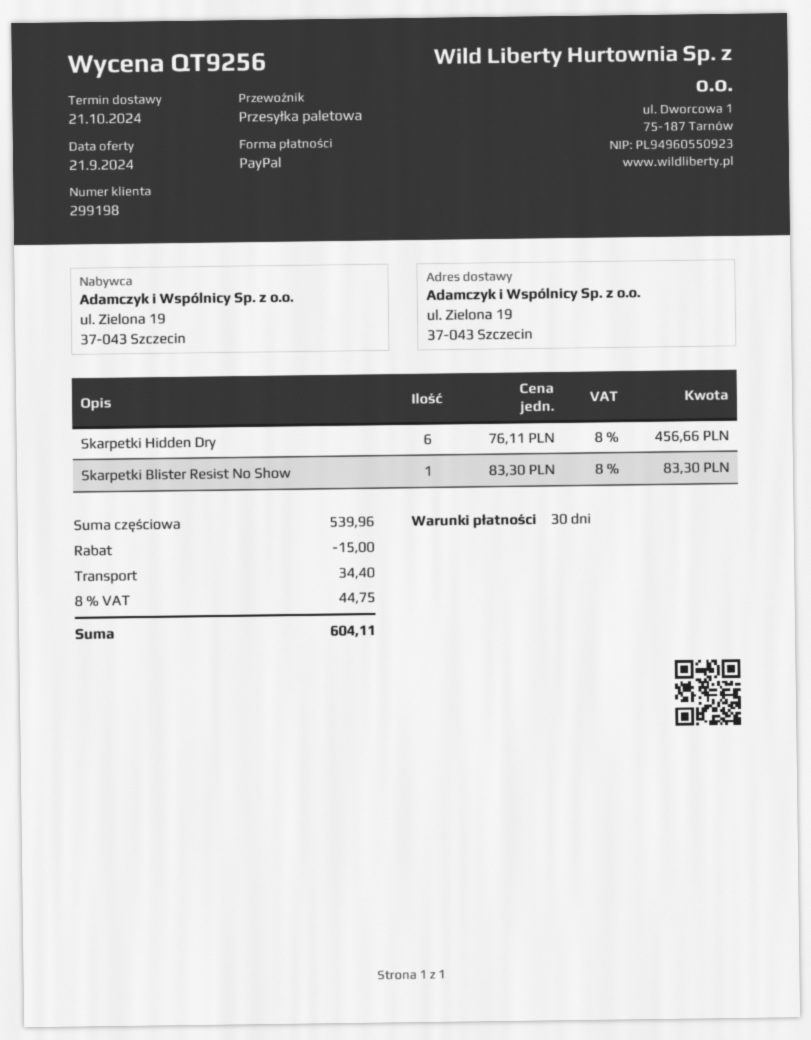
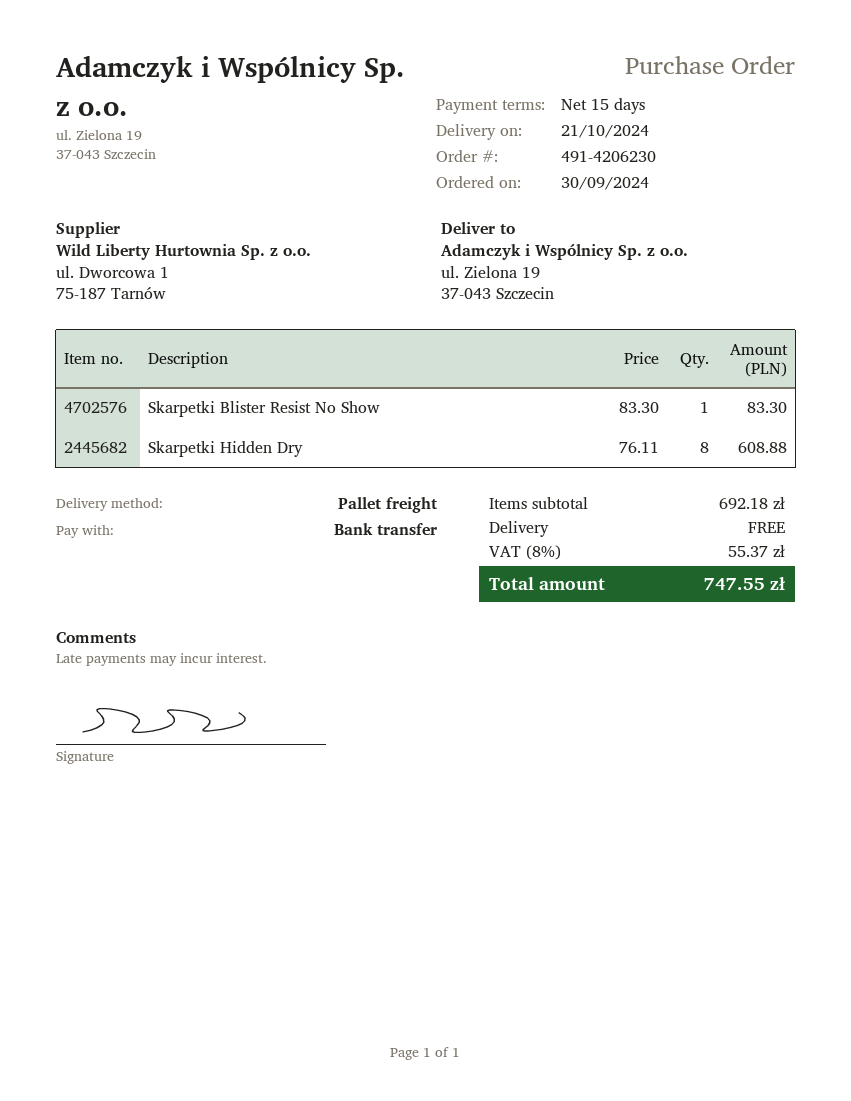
payment terms: 30 days -> 15 days
payment method: PayPal -> bank transfer
Skarpetki Hidden Dry: 6 x 76.11 = 456.66 -> 8 x 76.11 = 608.88
subtotal: 539.96 -> 692.18
discount: 15.00 -> none
shipping: 34.40 -> 0.00
tax: 8% = 44.75 -> 8% = 55.37
total: 604.11 -> 747.55

